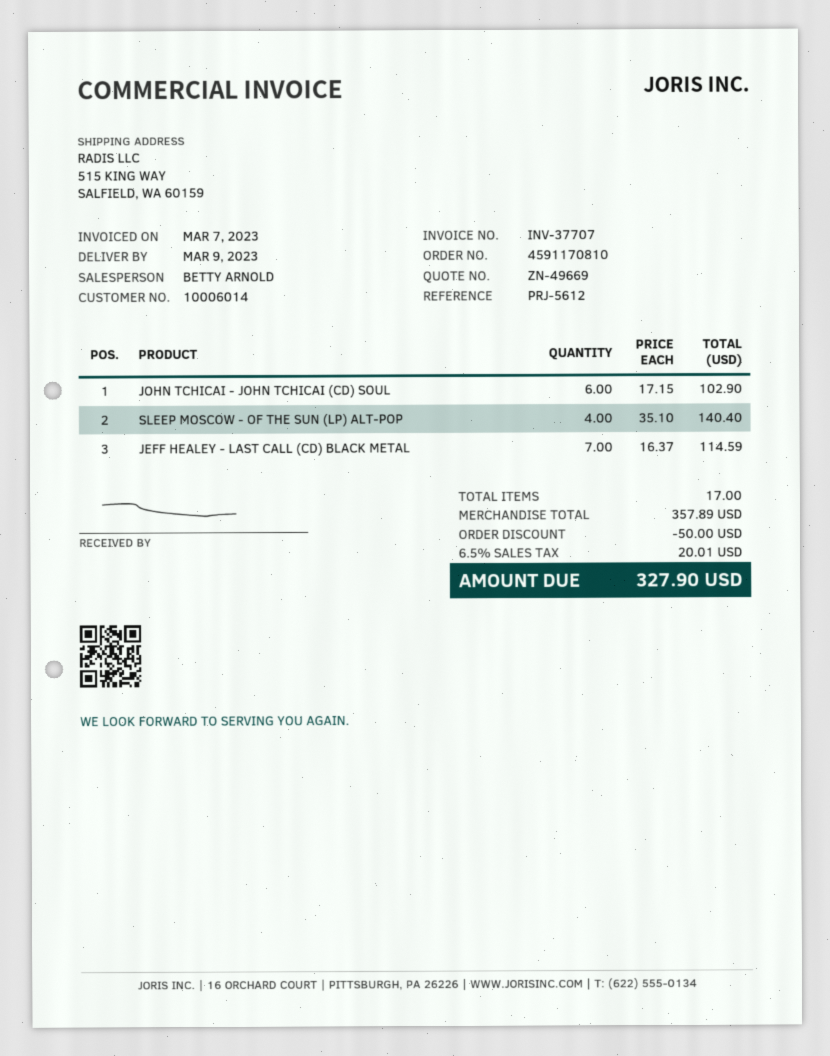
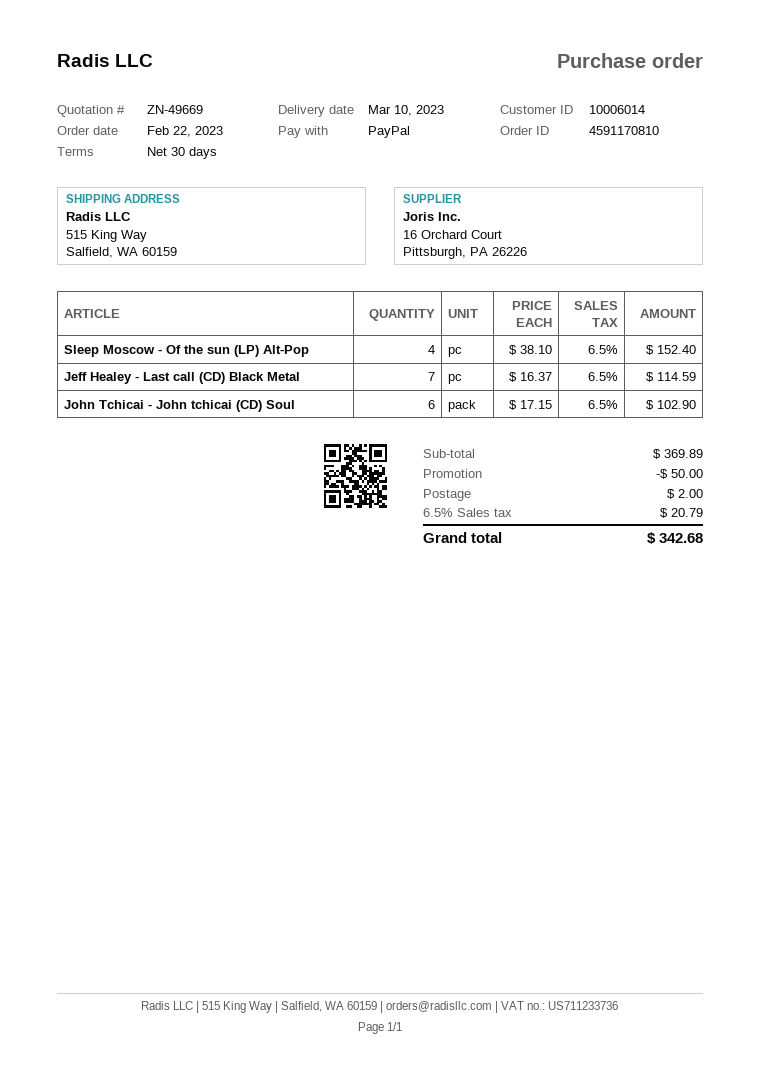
delivery date: 2023-03-09 -> 2023-03-10
SLEEP MOSCOW - OF THE SUN (LP) ALT-POP: 4 x 35.10 = 140.40 -> 4 x 38.10 = 152.40
subtotal: 357.89 -> 369.89
shipping: none -> 2.00
tax: 6.5% = 20.01 -> 6.5% = 20.79
total: 327.90 -> 342.68

